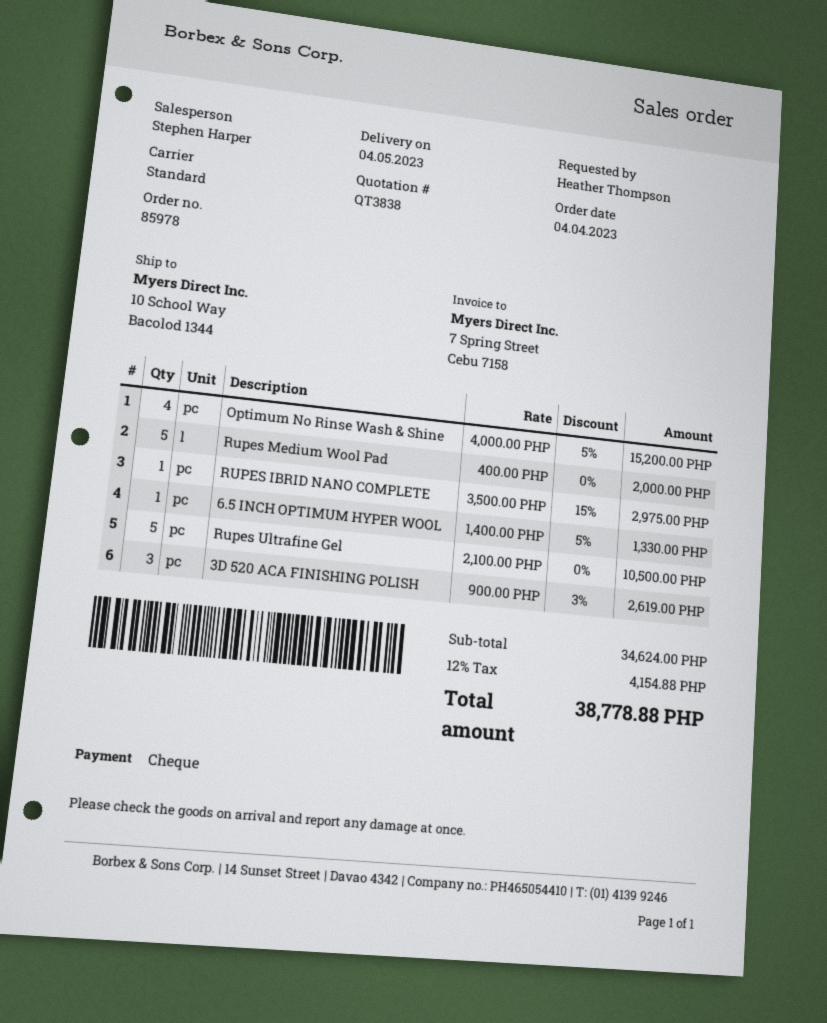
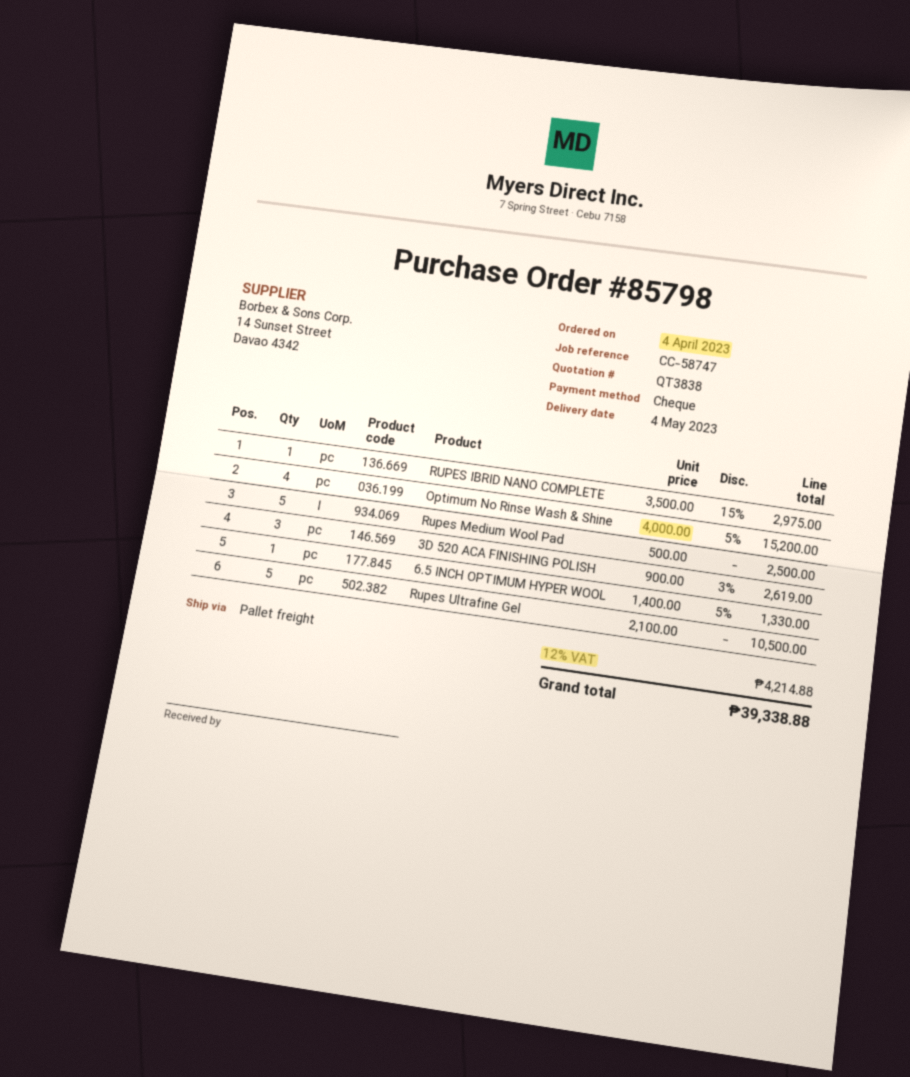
order number: 85978 -> 85798
shipping method: standard -> pallet freight
Rupes Medium Wool Pad: 5 x 400.00 = 2000.00 -> 5 x 500.00 = 2500.00
tax: 12% = 4154.88 -> 12% = 4214.88
total: 38778.88 -> 39338.88

